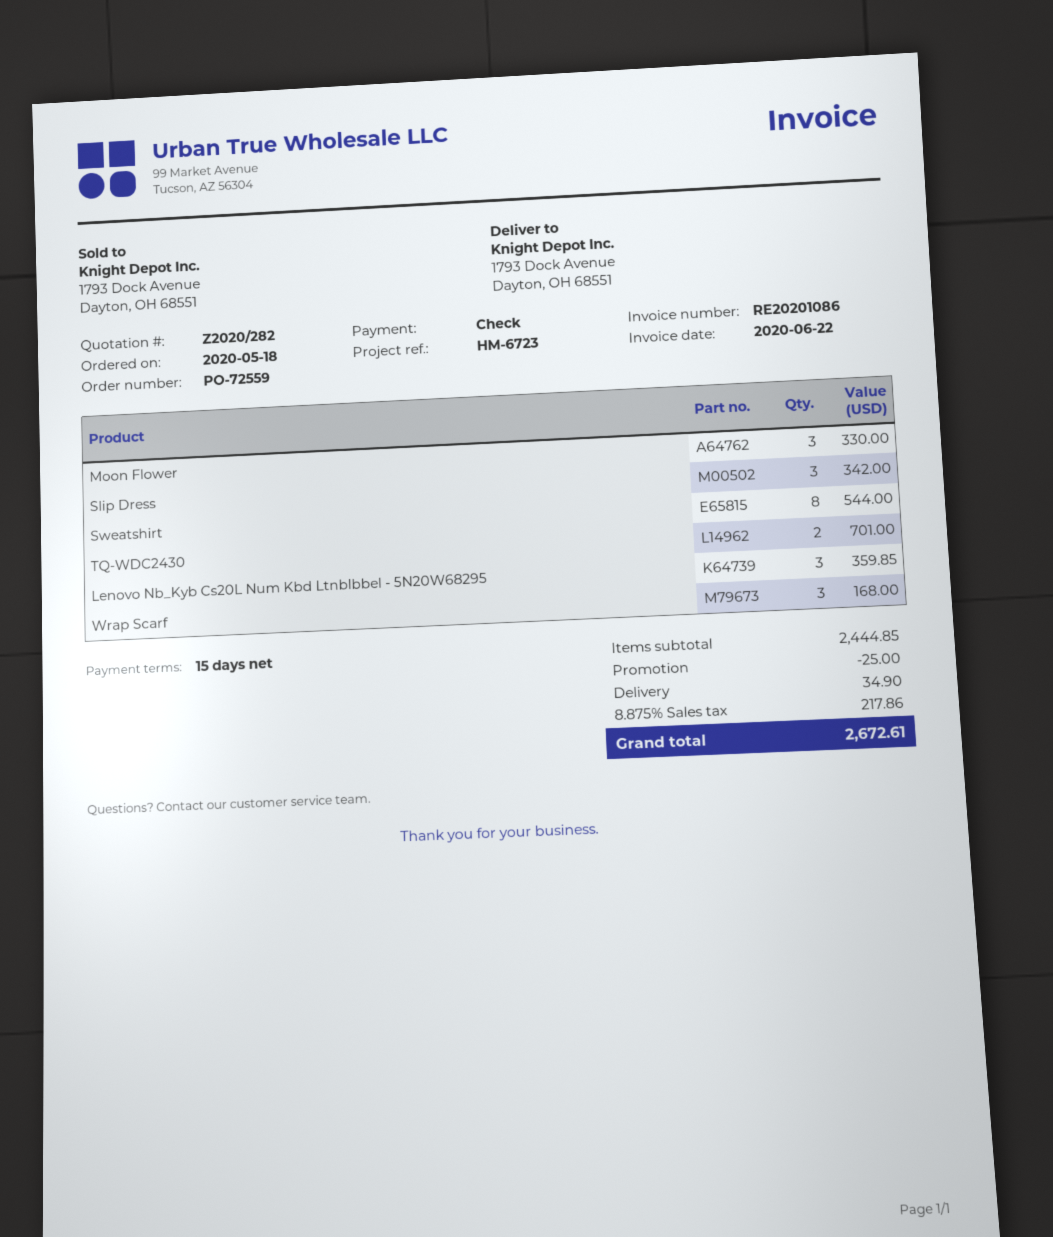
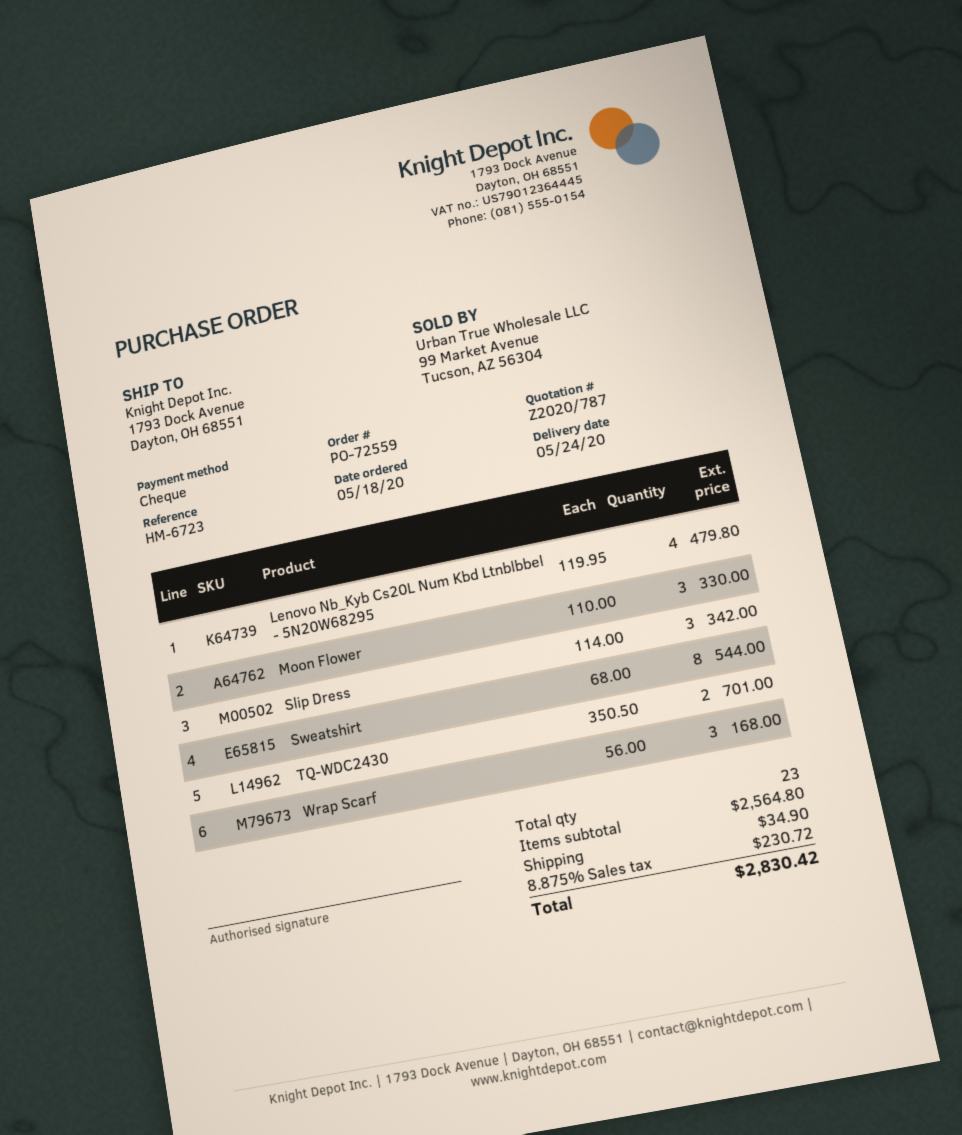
quote number: Z2020/282 -> Z2020/787
Lenovo Nb_Kyb Cs20L Num Kbd Ltnblbbel - 5N20W68295: 3 for 359.85 -> 4 for 479.80
subtotal: 2444.85 -> 2564.80
discount: 25.00 -> none
tax: 8.875% = 217.86 -> 8.875% = 230.72
total: 2672.61 -> 2830.42

